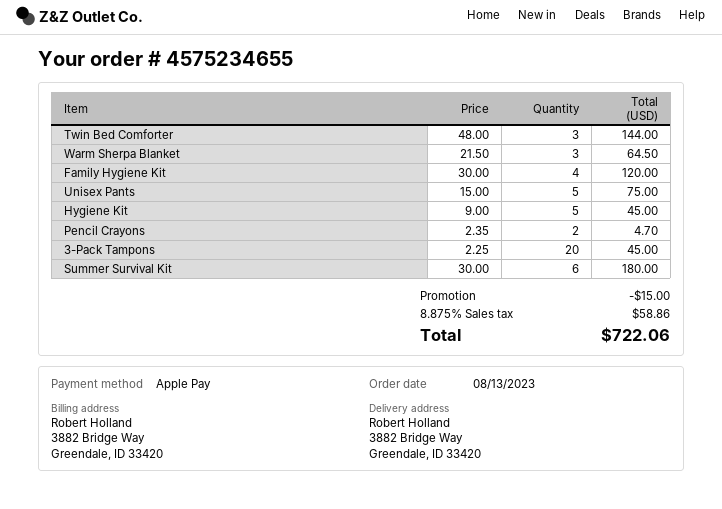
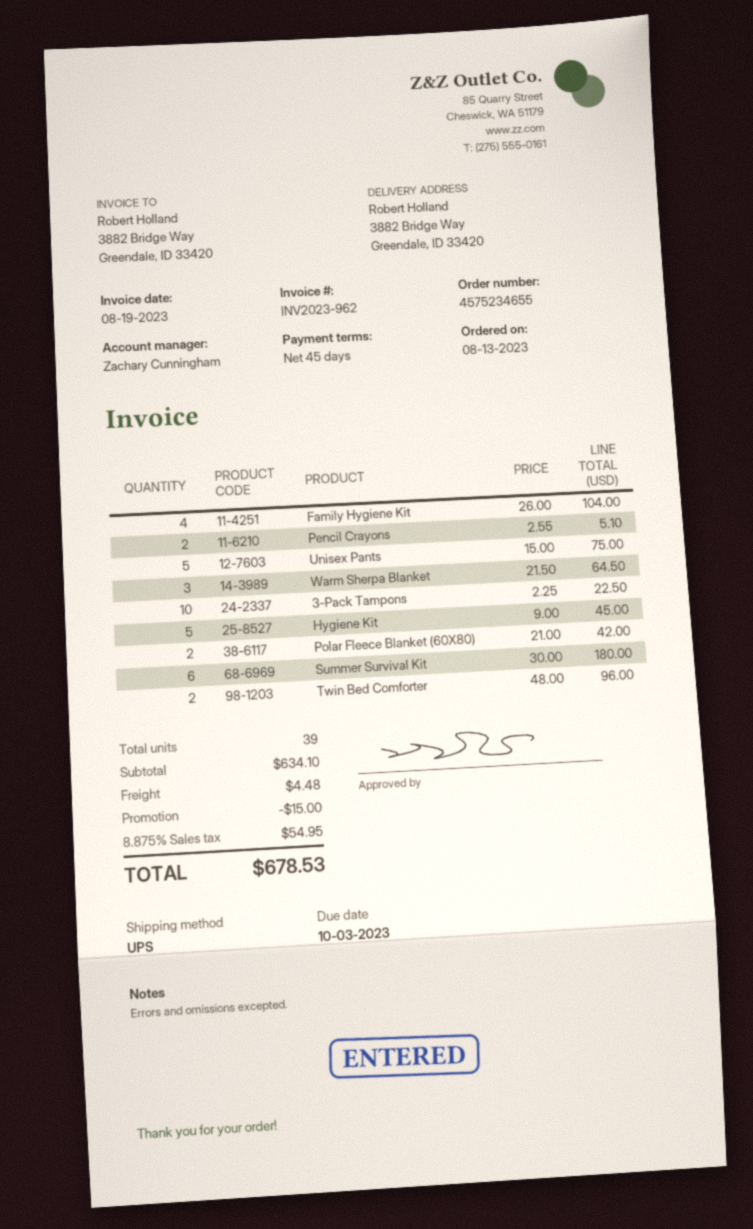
Twin Bed Comforter: 3 x 48.00 = 144.00 -> 2 x 48.00 = 96.00
Family Hygiene Kit: 4 x 30.00 = 120.00 -> 4 x 26.00 = 104.00
Pencil Crayons: 2 x 2.35 = 4.70 -> 2 x 2.55 = 5.10
3-Pack Tampons: 20 x 2.25 = 45.00 -> 10 x 2.25 = 22.50
Polar Fleece Blanket (60X80): none -> 2 x 21.00 = 42.00
shipping: none -> 4.48
tax: 8.875% = 58.86 -> 8.875% = 54.95
total: 722.06 -> 678.53

